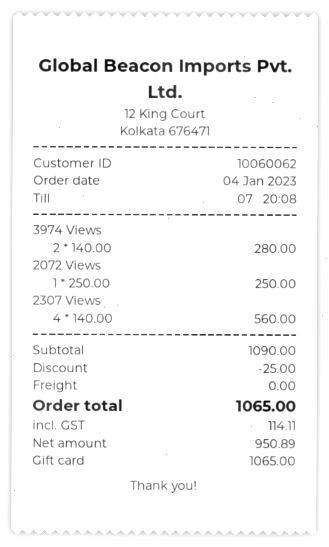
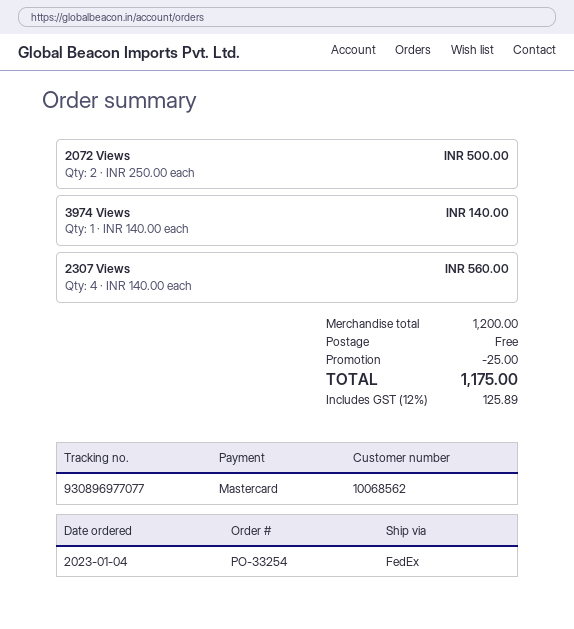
customer number: 10060062 -> 10068562
payment method: gift card -> Mastercard
3974 Views: 2 x 140.00 = 280.00 -> 1 x 140.00 = 140.00
2072 Views: 1 x 250.00 = 250.00 -> 2 x 250.00 = 500.00
subtotal: 1090.00 -> 1200.00
tax: 114.11 -> 125.89
total: 1065.00 -> 1175.00

